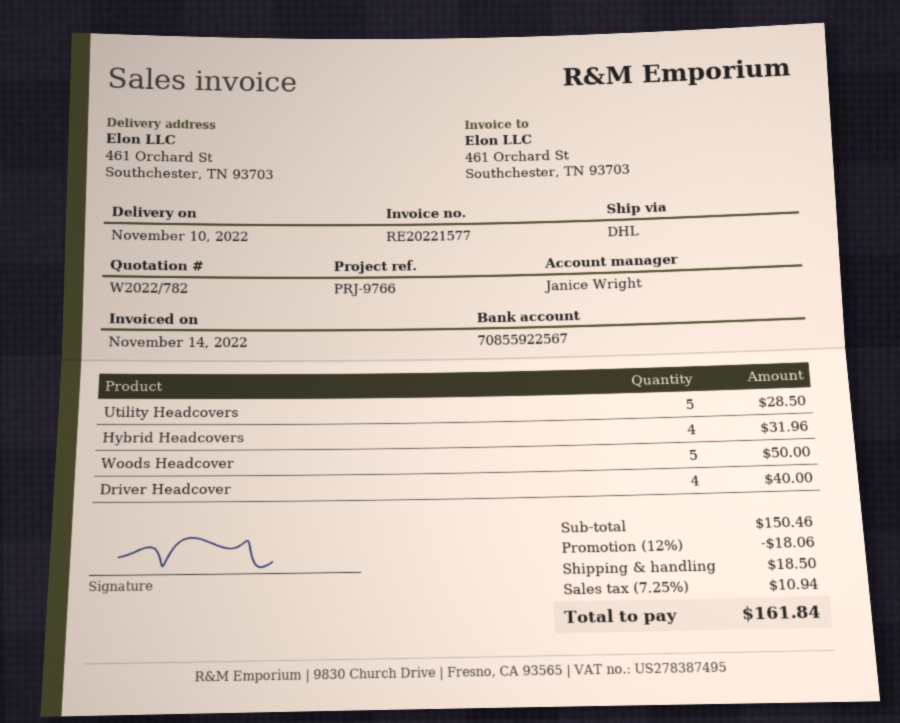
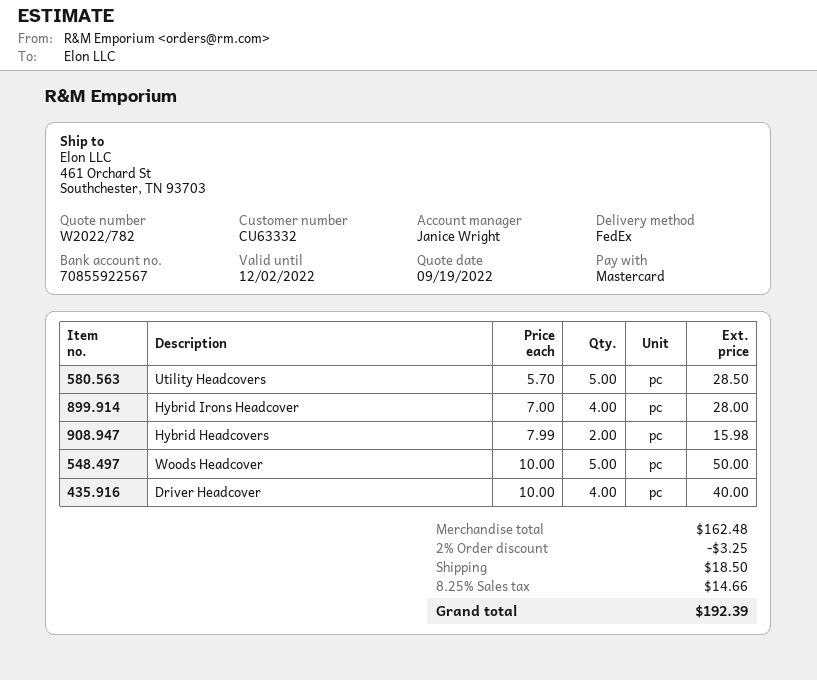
shipping method: DHL -> FedEx
Hybrid Headcovers: 4 for 31.96 -> 2 for 15.98
Hybrid Irons Headcover: none -> 4 for 28.00
subtotal: 150.46 -> 162.48
discount: 12% = 18.06 -> 2% = 3.25
tax: 7.25% = 10.94 -> 8.25% = 14.66
total: 161.84 -> 192.39

